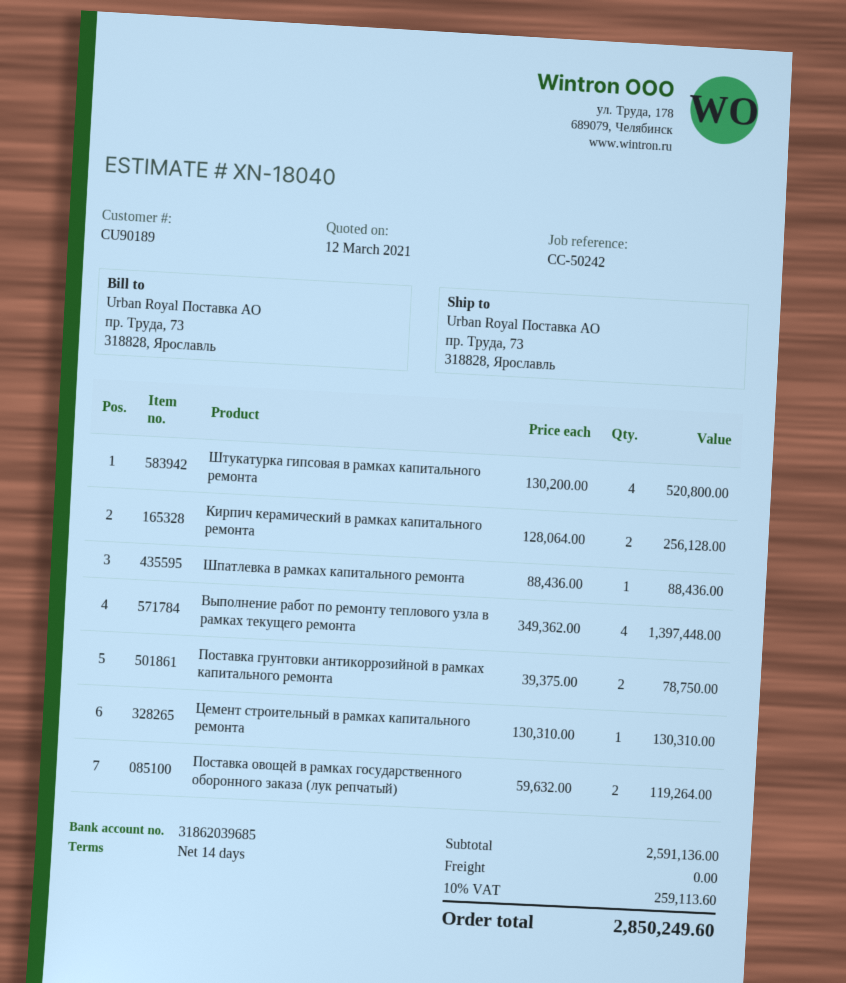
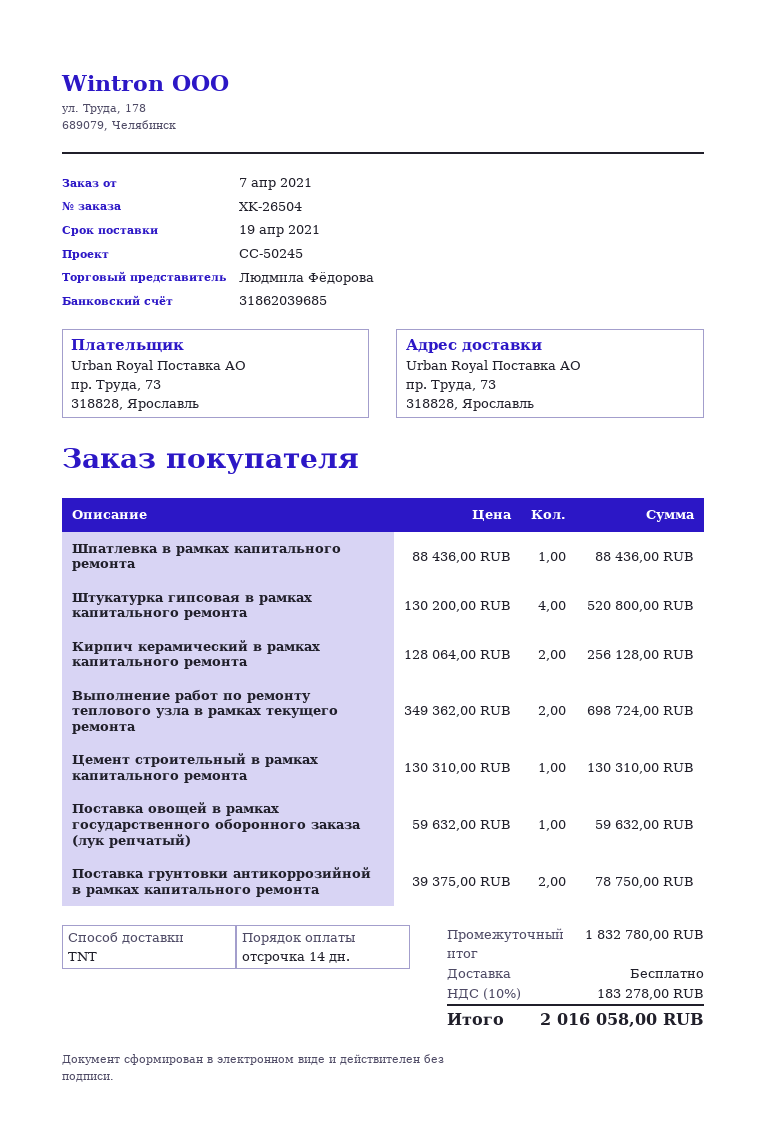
reference: CC-50242 -> CC-50245
Выполнение работ по ремонту теплового узла в рамках текущего ремонта: 4 x 349362.00 = 1397448.00 -> 2 x 349362.00 = 698724.00
Поставка овощей в рамках государственного оборонного заказа (лук репчатый): 2 x 59632.00 = 119264.00 -> 1 x 59632.00 = 59632.00
subtotal: 2591136.00 -> 1832780.00
tax: 10% = 259113.60 -> 10% = 183278.00
total: 2850249.60 -> 2016058.00

